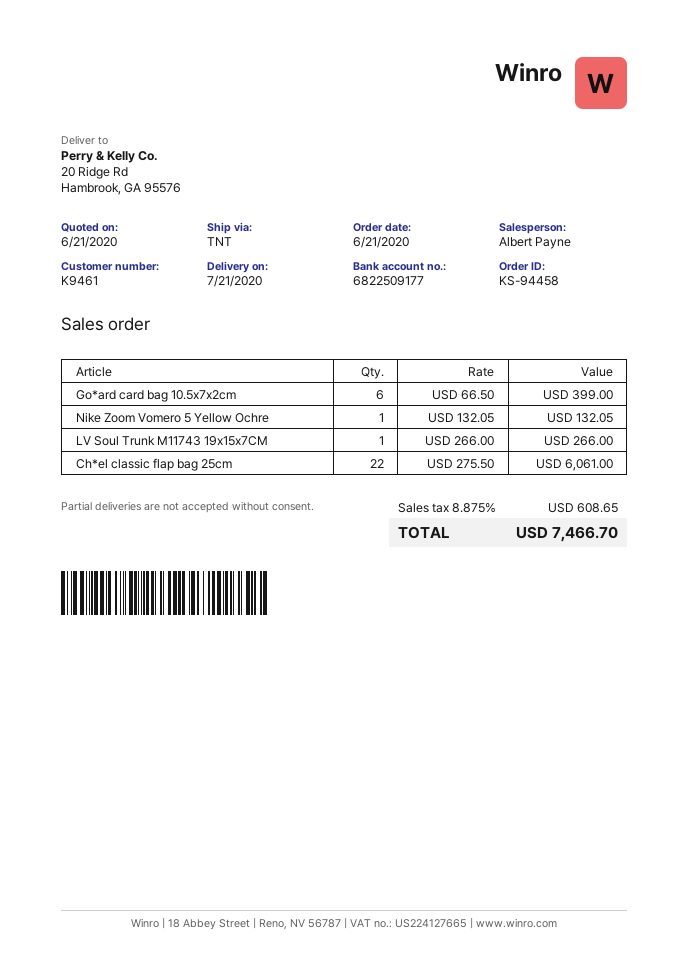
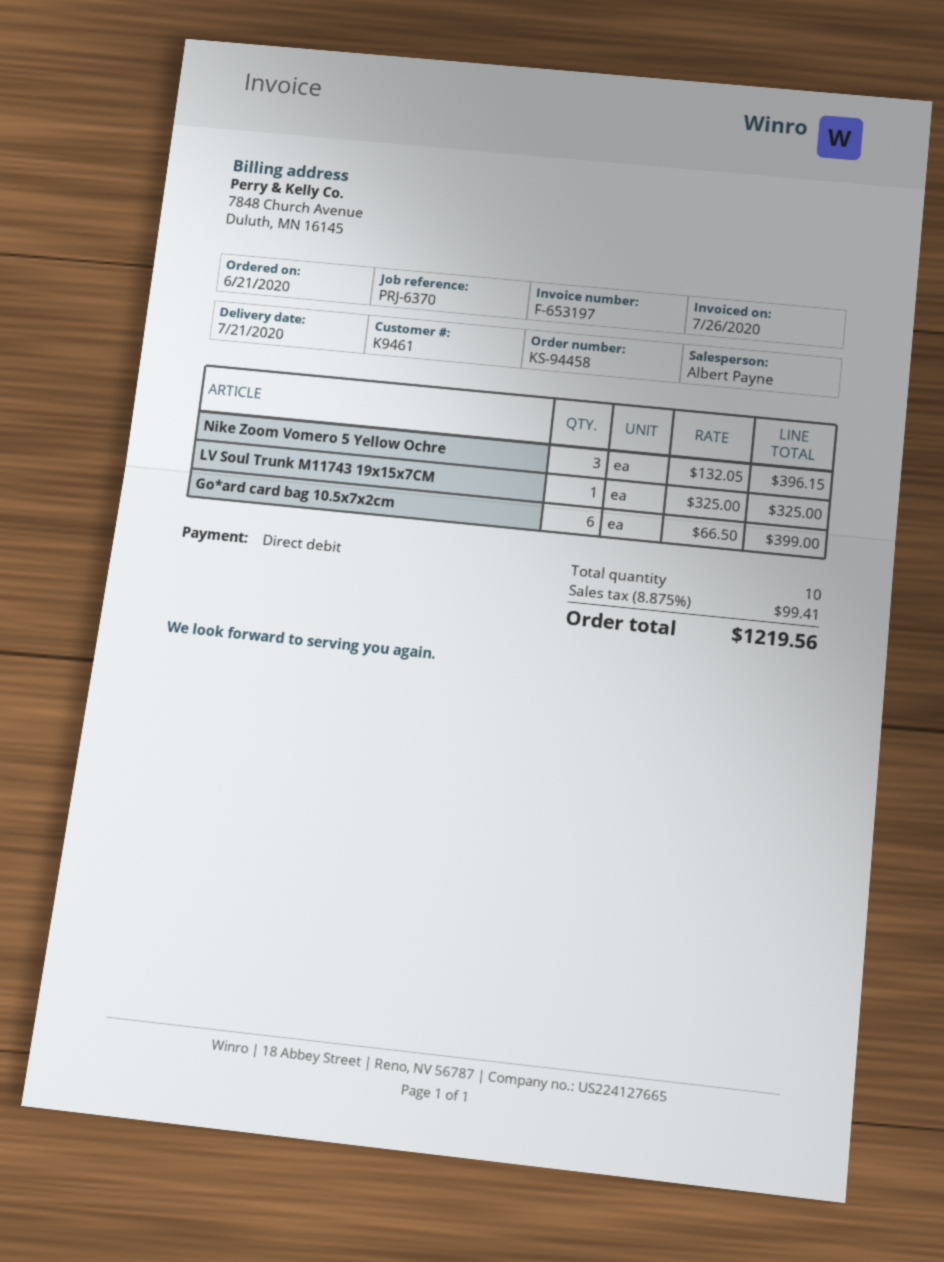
Nike Zoom Vomero 5 Yellow Ochre: 1 x 132.05 = 132.05 -> 3 x 132.05 = 396.15
LV Soul Trunk M11743 19x15x7CM: 1 x 266.00 = 266.00 -> 1 x 325.00 = 325.00
Ch*el classic flap bag 25cm: 22 x 275.50 = 6061.00 -> none
tax: 8.875% = 608.65 -> 8.875% = 99.41
total: 7466.70 -> 1219.56

